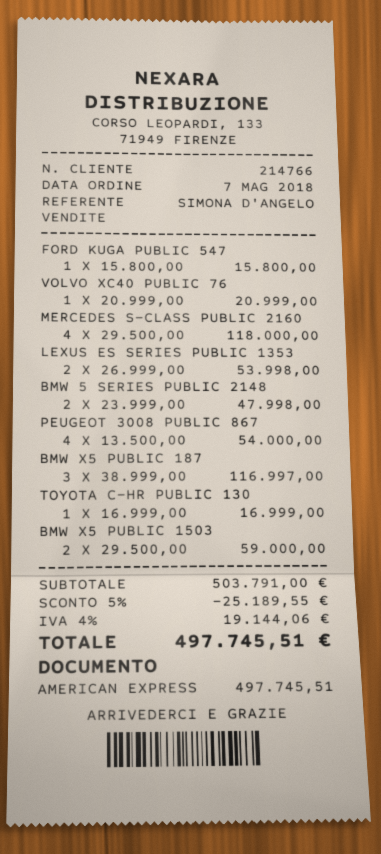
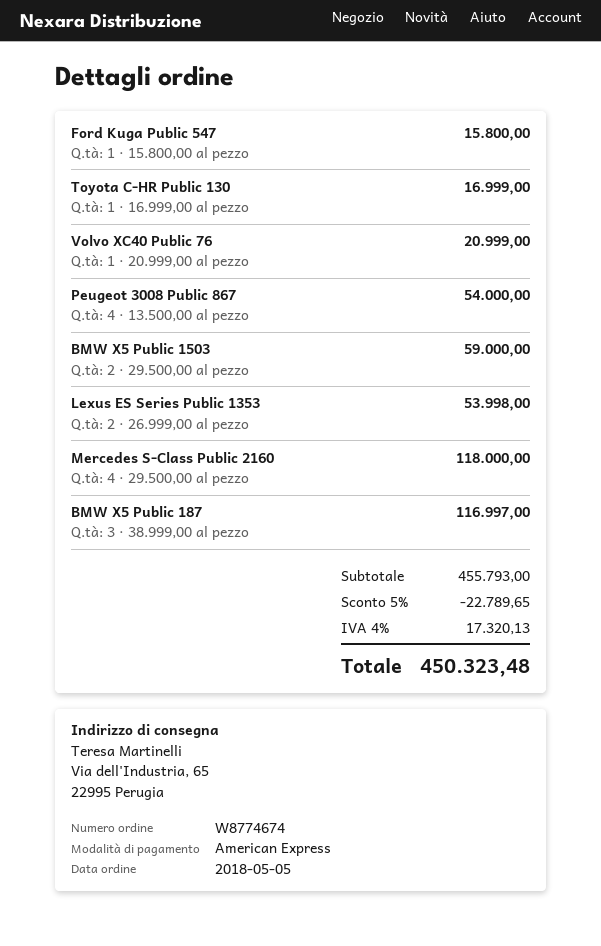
order date: 2018-05-07 -> 2018-05-05
BMW 5 SERIES PUBLIC 2148: 2 x 23999.00 = 47998.00 -> none
subtotal: 503791.00 -> 455793.00
discount: 5% = 25189.55 -> 5% = 22789.65
tax: 4% = 19144.06 -> 4% = 17320.13
total: 497745.51 -> 450323.48

